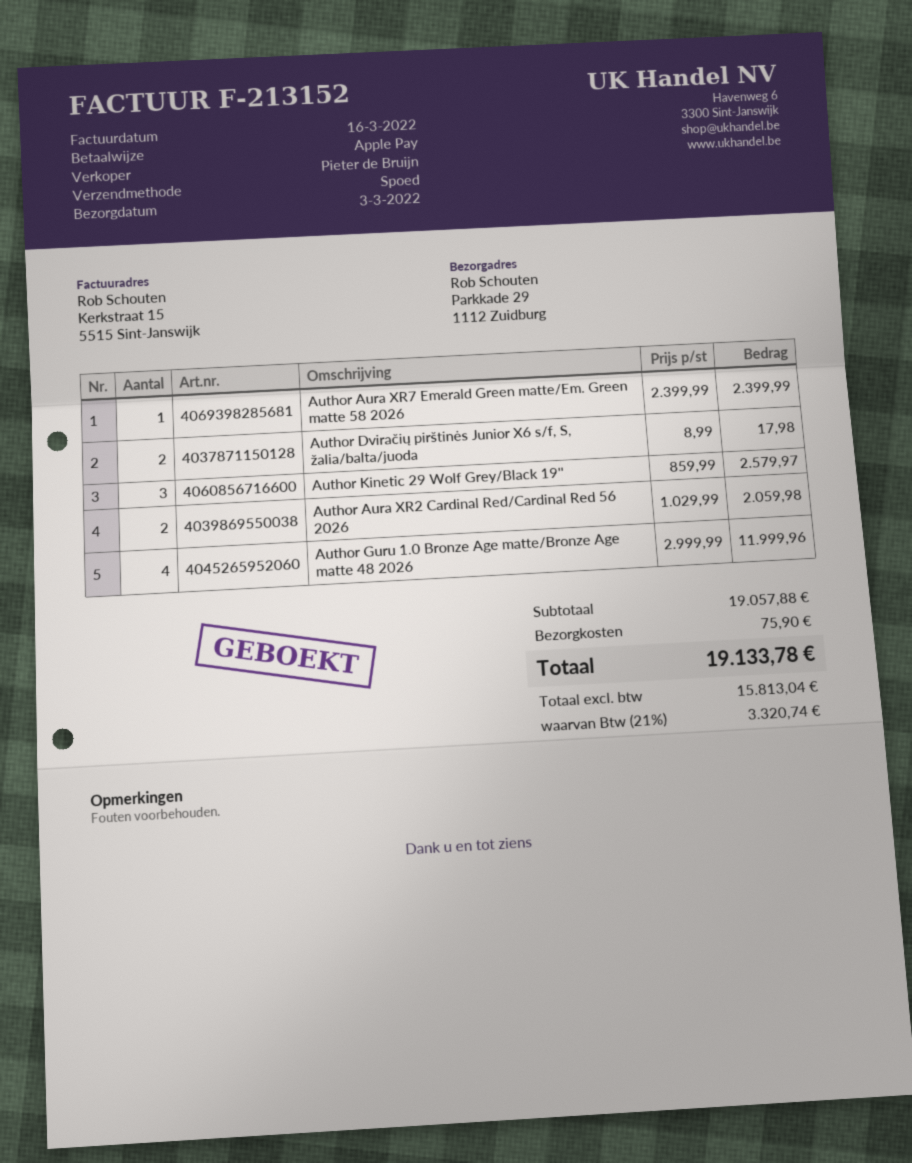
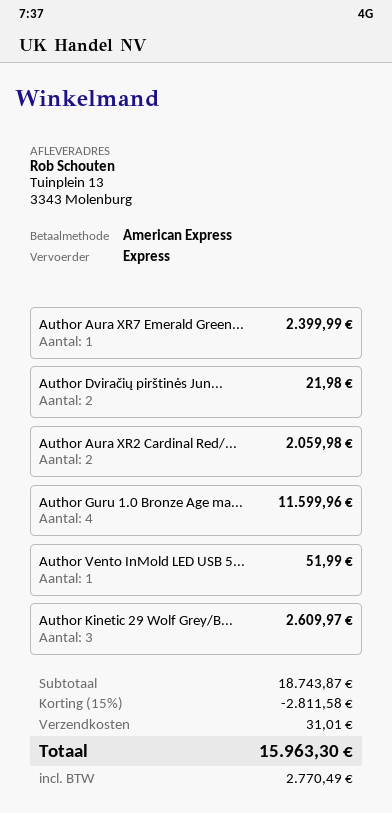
payment method: Apple Pay -> American Express
ship to: Parkkade 29, 1112 Zuidburg -> Tuinplein 13, 3343 Molenburg
Author Dviračių pirštinės Junior X6 s/f, S, žalia/balta/juoda: 2 for 17.98 -> 2 for 21.98
Author Kinetic 29 Wolf Grey/Black 19'': 3 for 2579.97 -> 3 for 2609.97
Author Guru 1.0 Bronze Age matte/Bronze Age matte 48 2026: 4 for 11999.96 -> 4 for 11599.96
Author Vento InMold LED USB 5...: none -> 1 for 51.99
subtotal: 19057.88 -> 18743.87
discount: none -> 15% = 2811.58
shipping: 75.90 -> 31.01
tax: 3320.74 -> 2770.49
total: 19133.78 -> 15963.30

